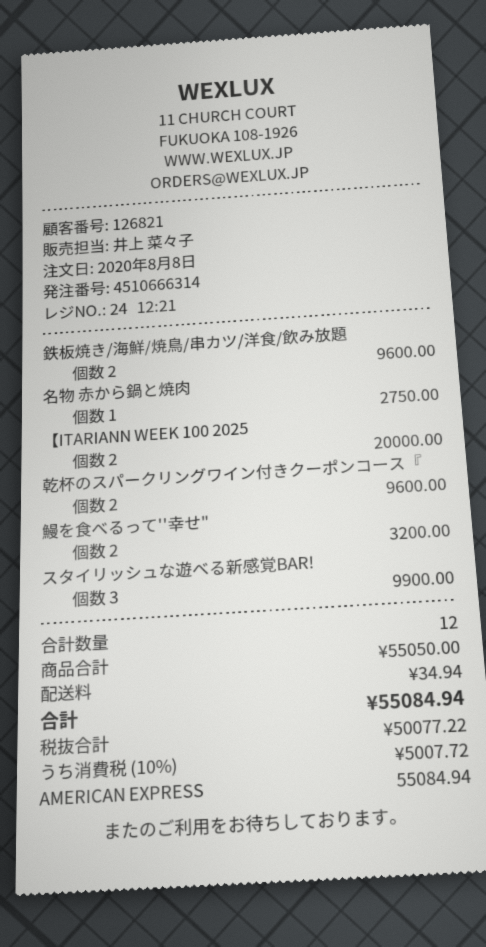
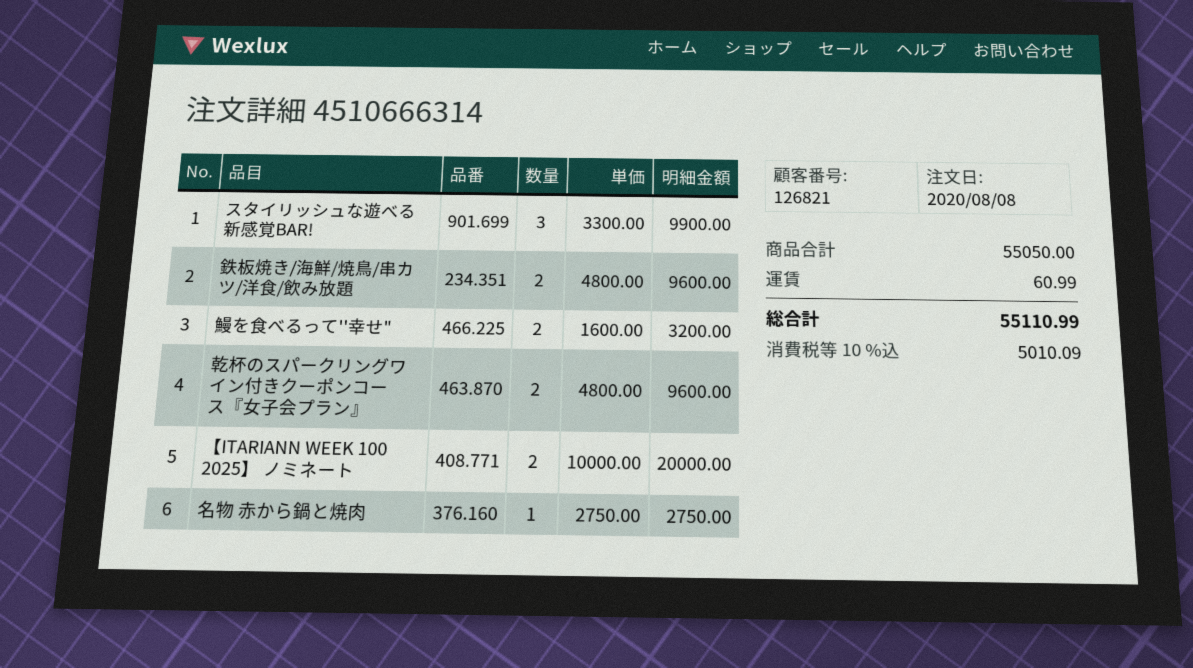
shipping: 34.94 -> 60.99
tax: 10% = 5007.72 -> 10% = 5010.09
total: 55084.94 -> 55110.99

